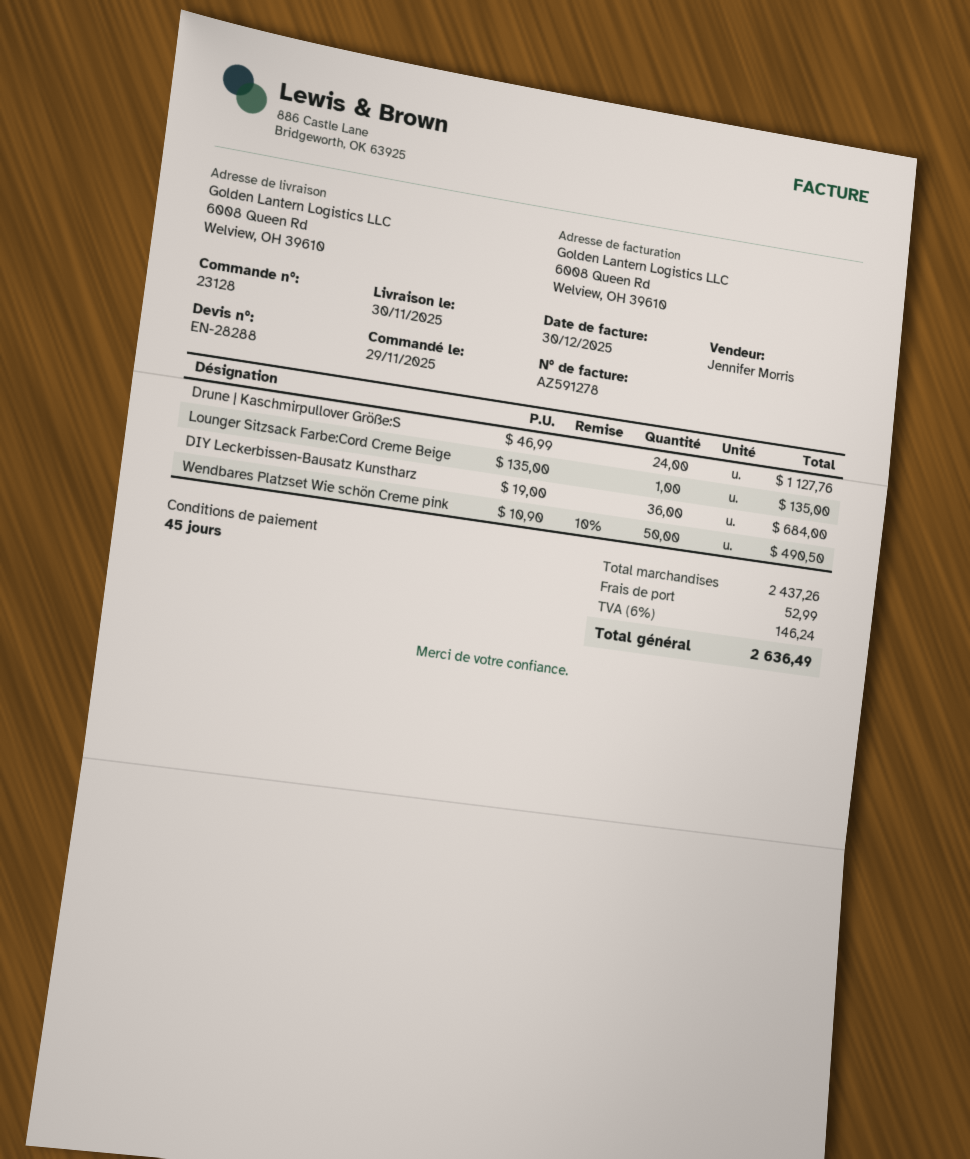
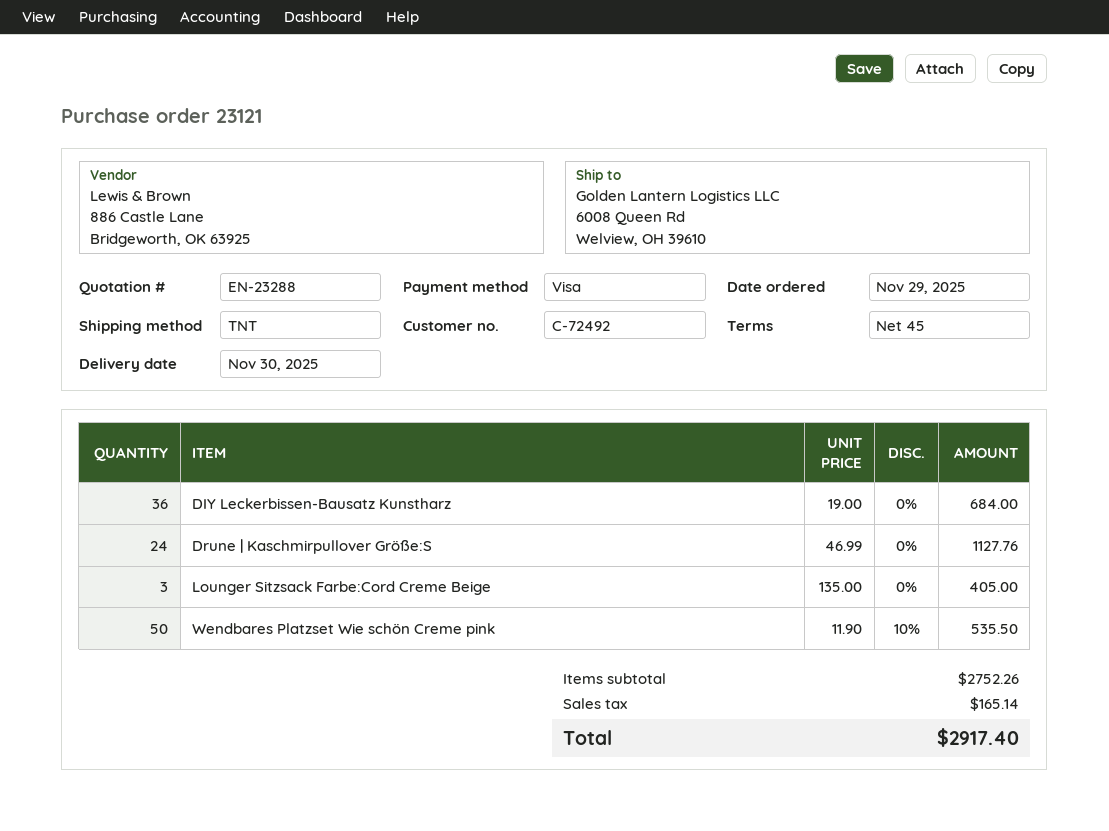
quote number: EN-28288 -> EN-23288
order number: 23128 -> 23121
Lounger Sitzsack Farbe:Cord Creme Beige: 1 x 135.00 = 135.00 -> 3 x 135.00 = 405.00
Wendbares Platzset Wie schön Creme pink: 50 x 10.90 - 10% = 490.50 -> 50 x 11.90 - 10% = 535.50
subtotal: 2437.26 -> 2752.26
shipping: 52.99 -> none
tax: 146.24 -> 165.14
total: 2636.49 -> 2917.40

